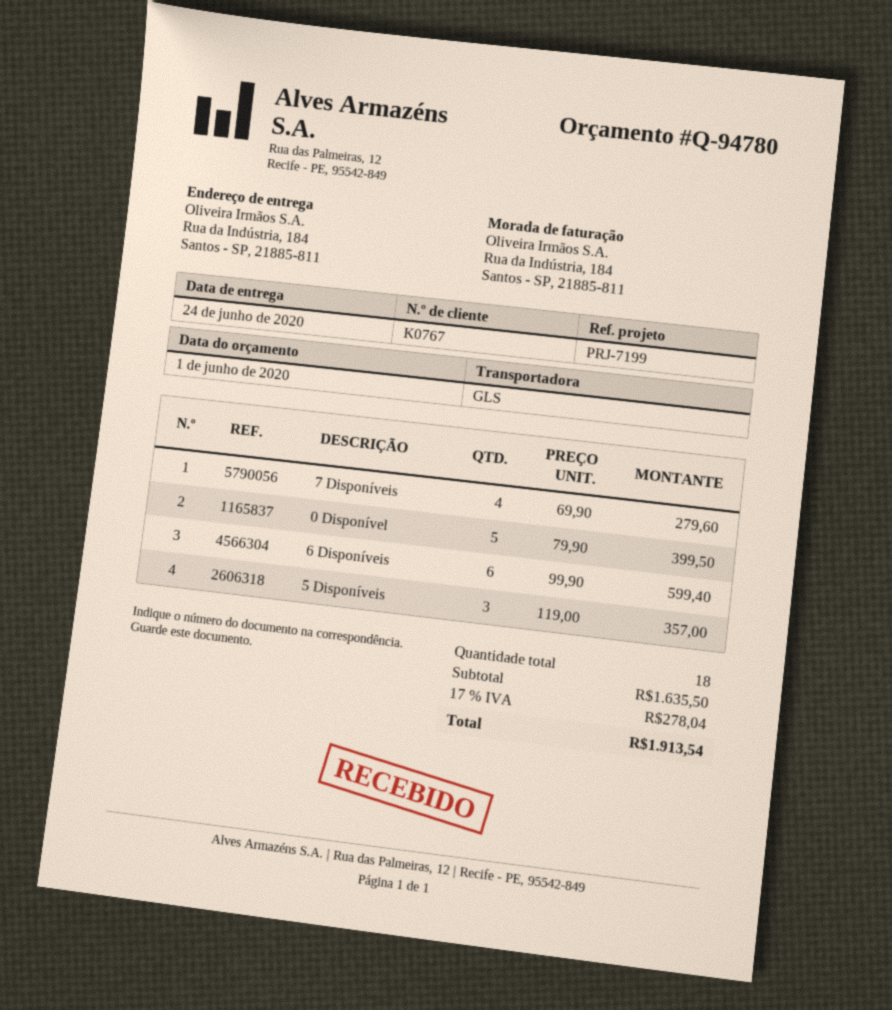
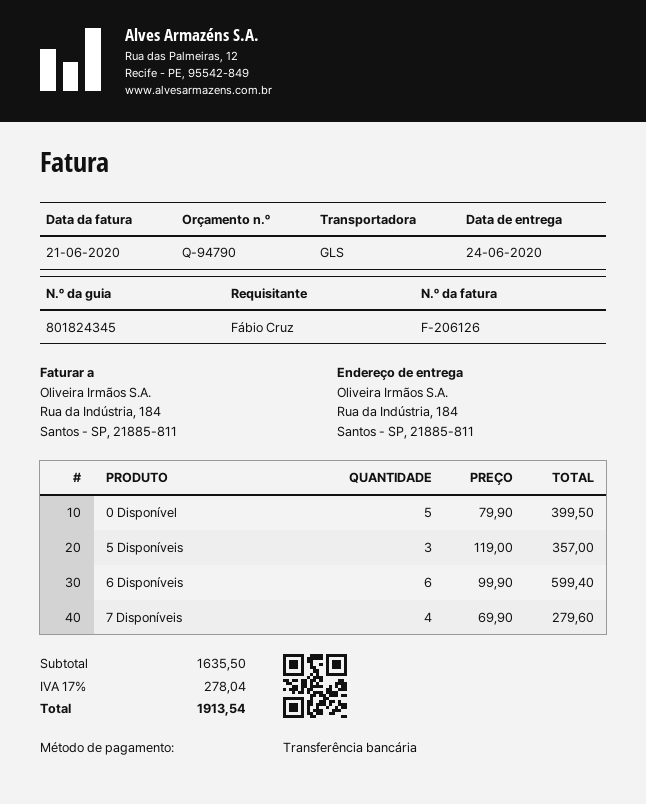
quote number: Q-94780 -> Q-94790

